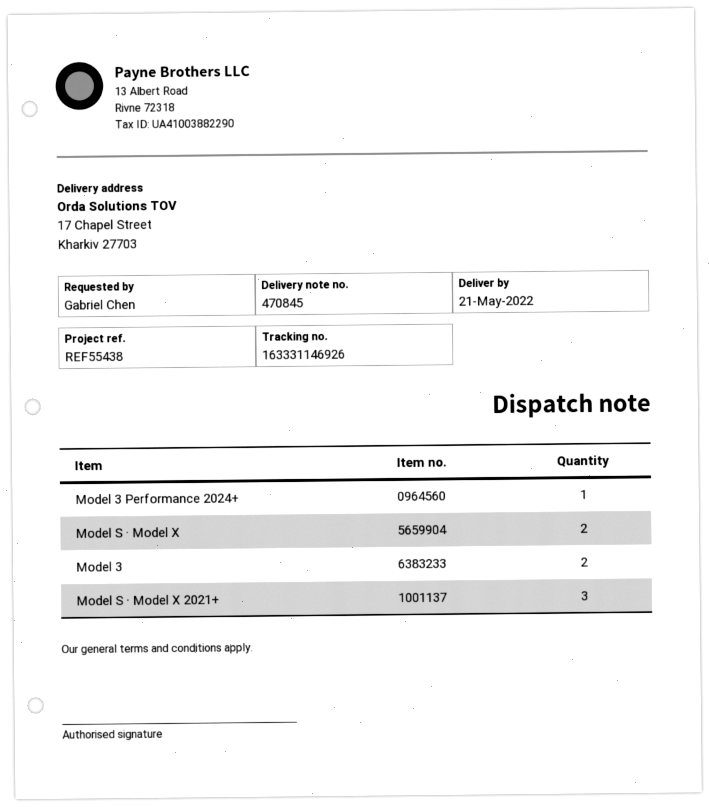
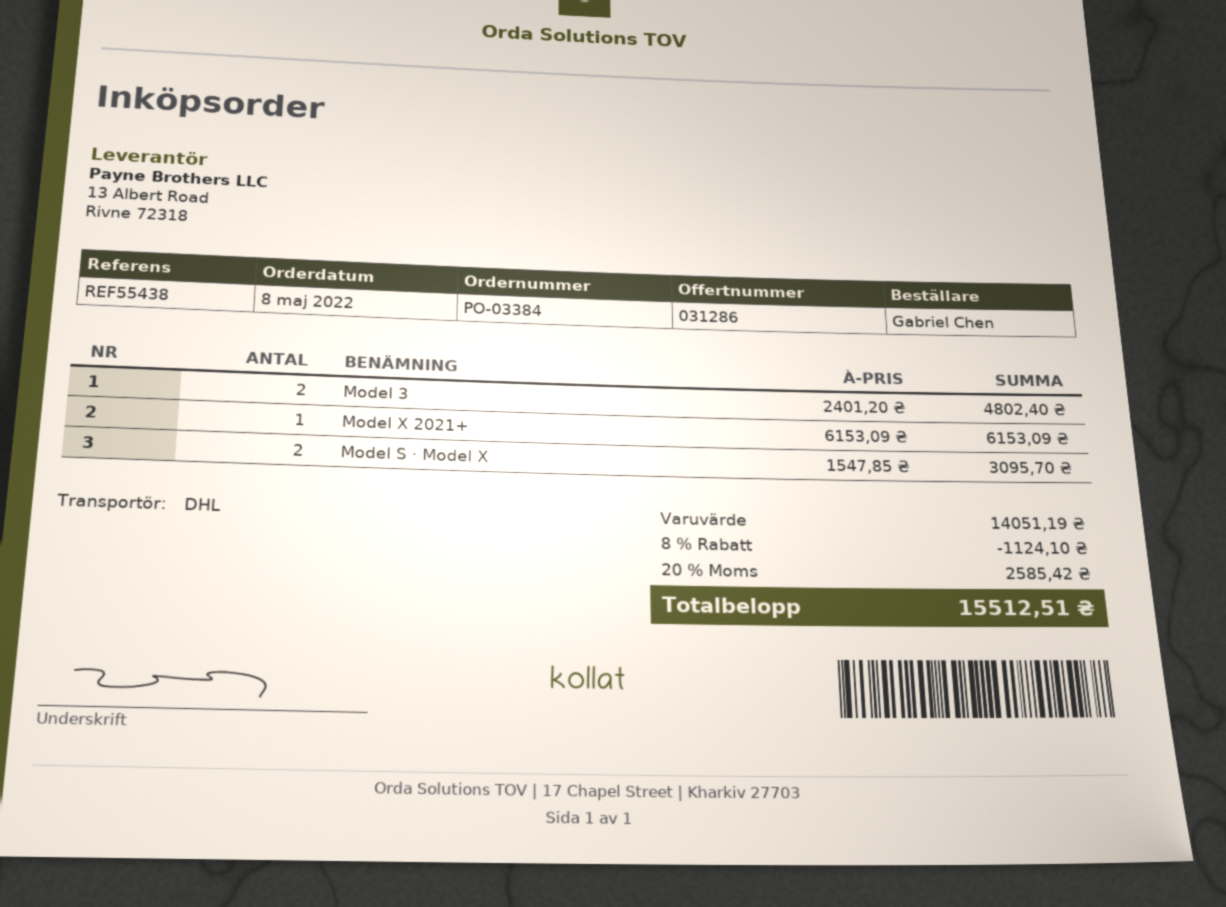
Model 3 Performance 2024+: 1 -> none
Model S · Model X 2021+: 3 -> none
Model X 2021+: none -> 1

